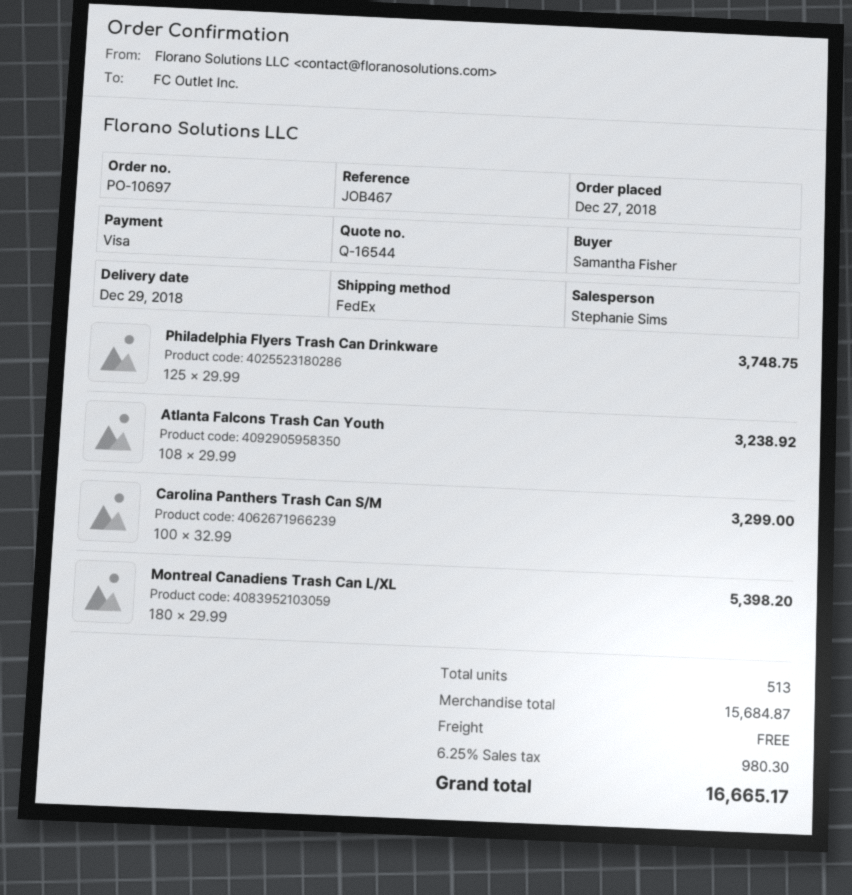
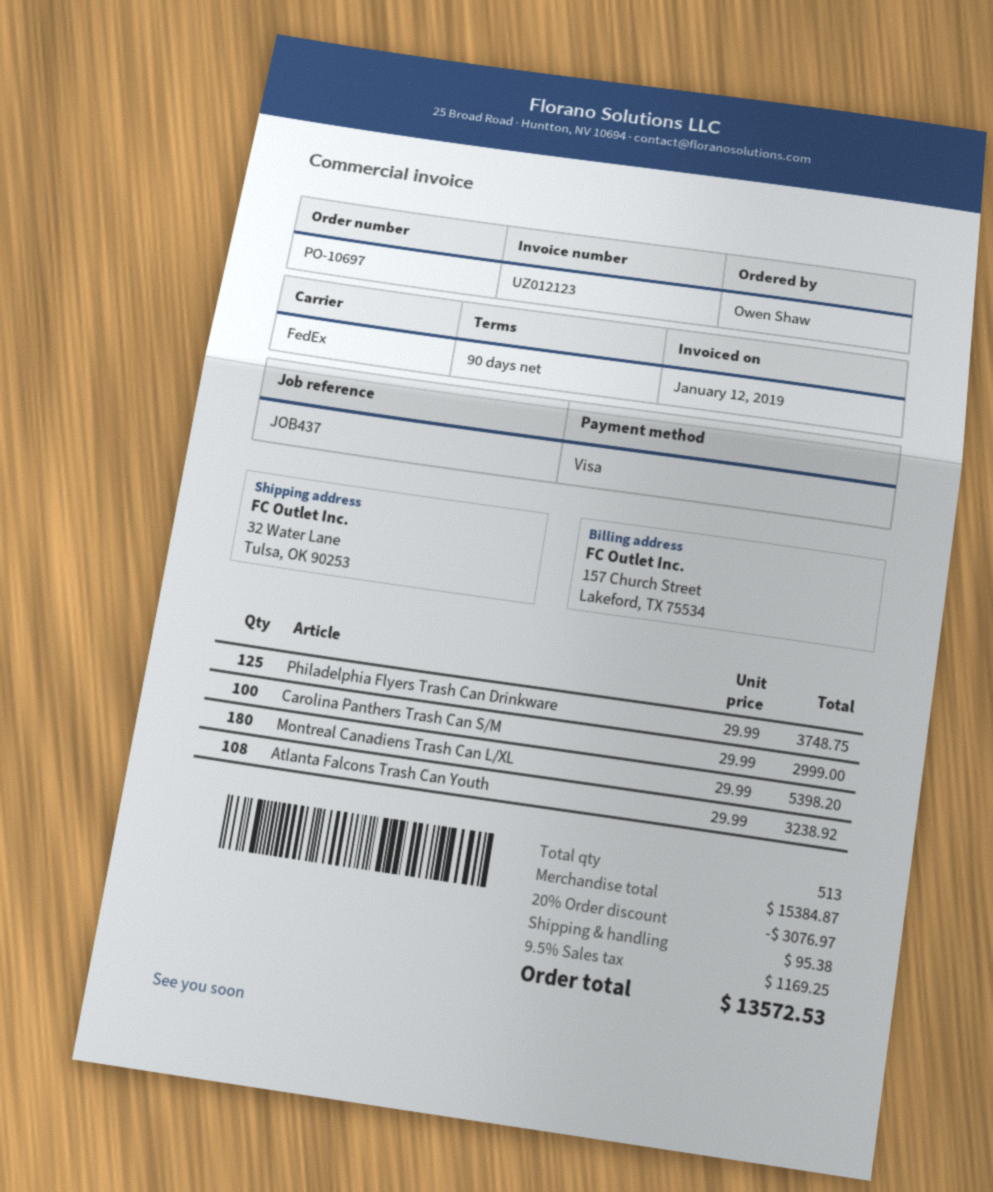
reference: JOB467 -> JOB437
ordered by: Samantha Fisher -> Owen Shaw
Carolina Panthers Trash Can S/M: 100 x 32.99 = 3299.00 -> 100 x 29.99 = 2999.00
subtotal: 15684.87 -> 15384.87
discount: none -> 20% = 3076.97
shipping: 0.00 -> 95.38
tax: 6.25% = 980.30 -> 9.5% = 1169.25
total: 16665.17 -> 13572.53

